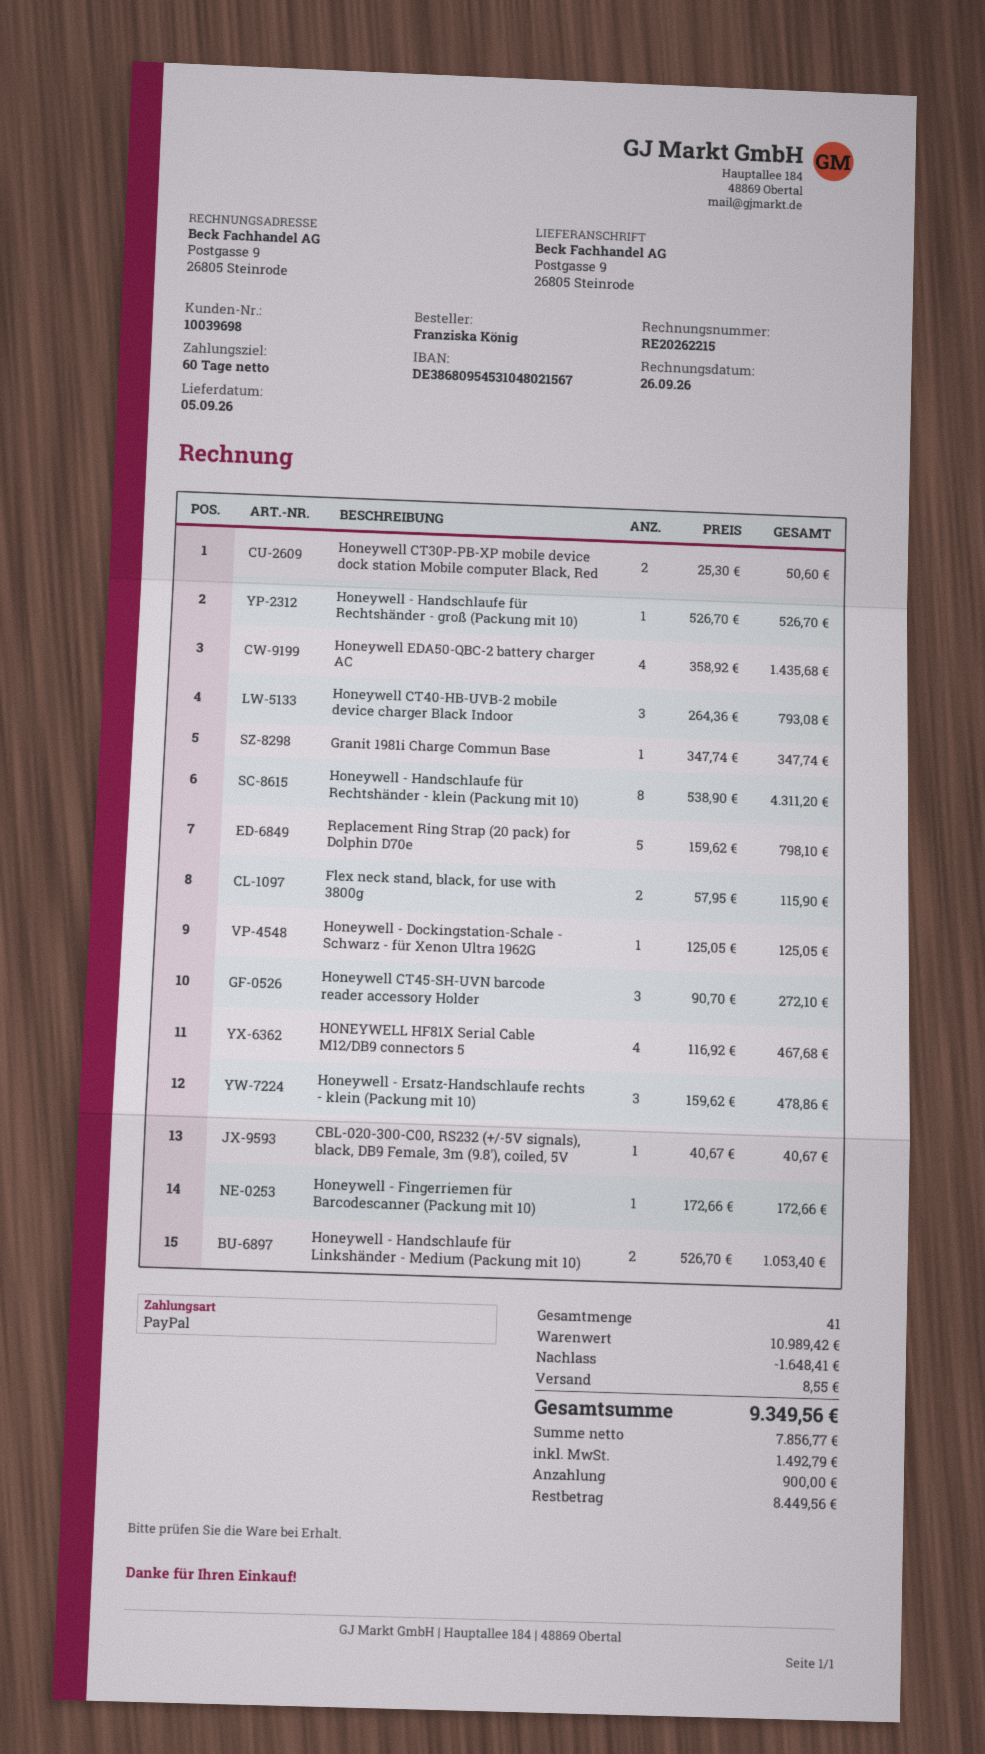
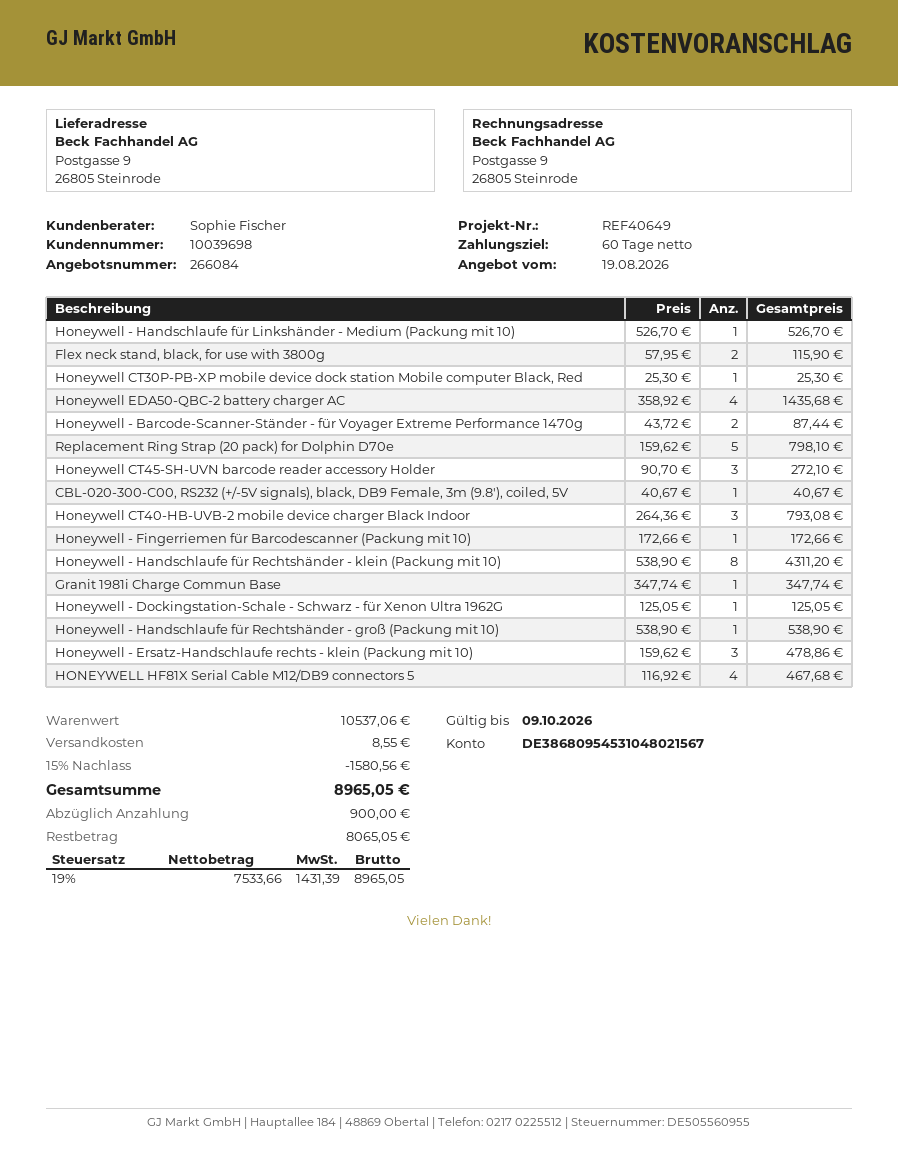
Honeywell CT30P-PB-XP mobile device dock station Mobile computer Black, Red: 2 x 25.30 = 50.60 -> 1 x 25.30 = 25.30
Honeywell - Handschlaufe für Rechtshänder - groß (Packung mit 10): 1 x 526.70 = 526.70 -> 1 x 538.90 = 538.90
Honeywell - Handschlaufe für Linkshänder - Medium (Packung mit 10): 2 x 526.70 = 1053.40 -> 1 x 526.70 = 526.70
Honeywell - Barcode-Scanner-Ständer - für Voyager Extreme Performance 1470g: none -> 2 x 43.72 = 87.44
subtotal: 10989.42 -> 10537.06
discount: 1648.41 -> 1580.56
net: 7856.77 -> 7533.66
tax: 1492.79 -> 1431.39
total: 9349.56 -> 8965.05
balance: 8449.56 -> 8065.05

